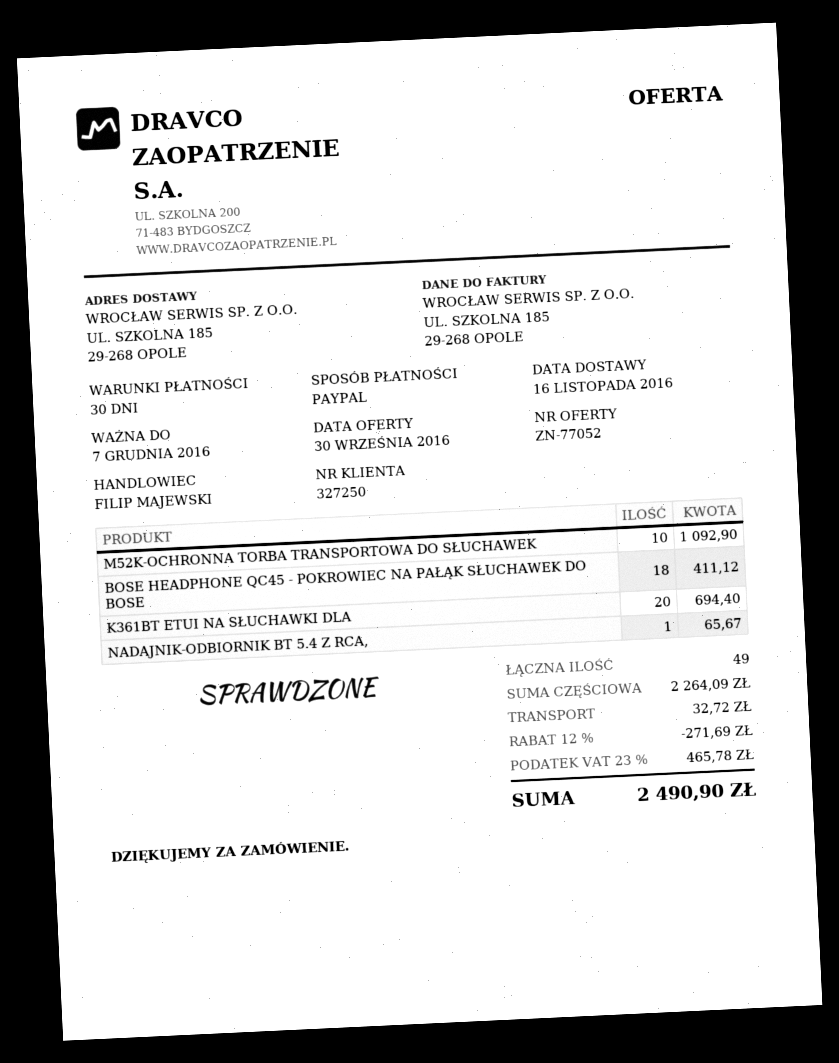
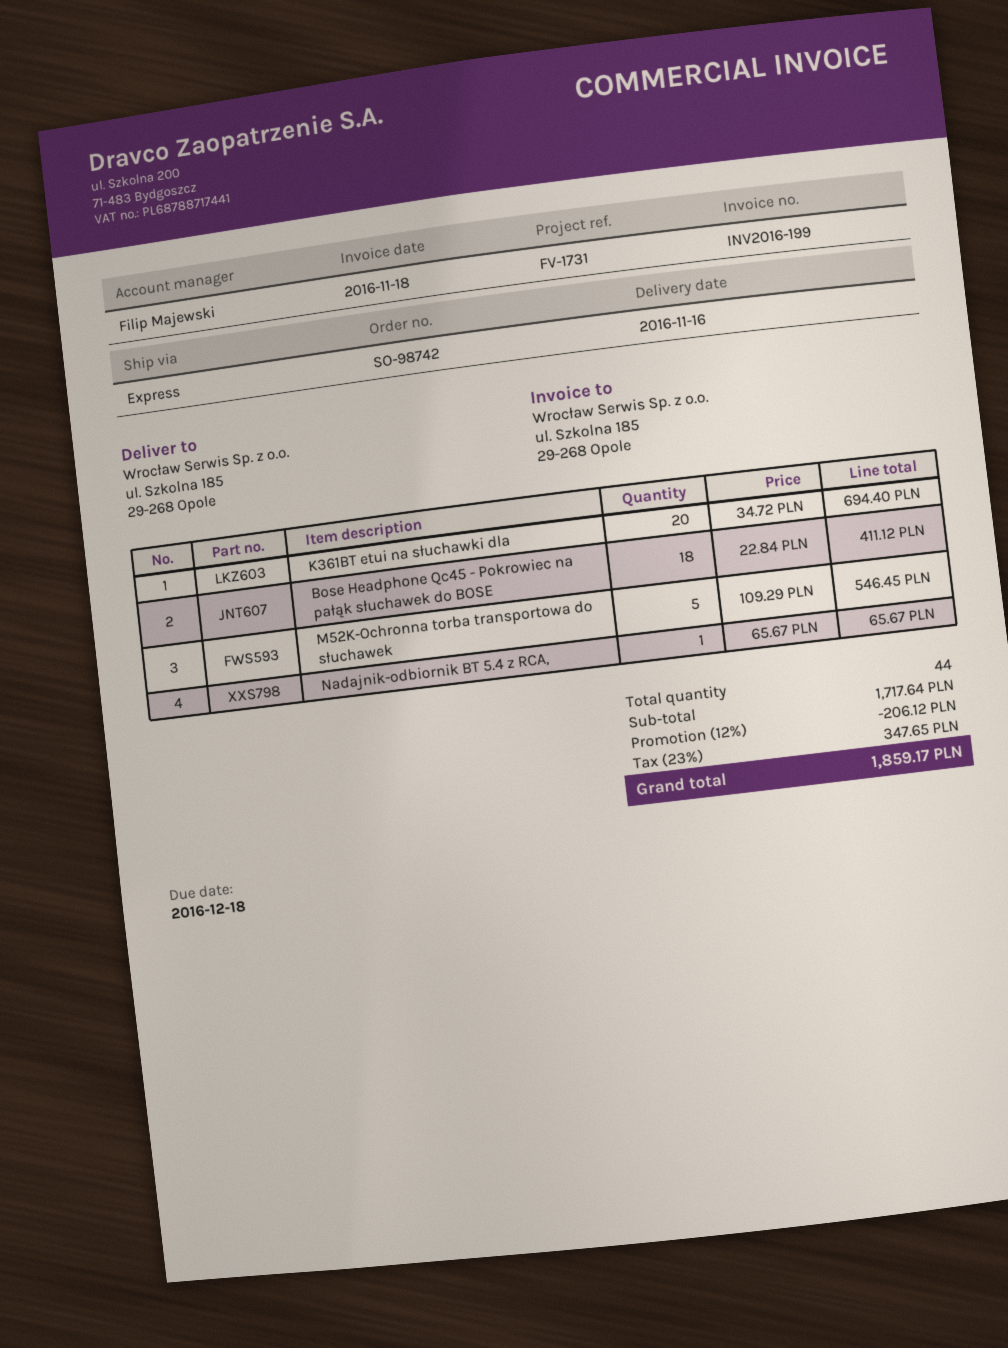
M52K-OCHRONNA TORBA TRANSPORTOWA DO SŁUCHAWEK: 10 for 1092.90 -> 5 for 546.45
total quantity: 49 -> 44
subtotal: 2264.09 -> 1717.64
discount: 12% = 271.69 -> 12% = 206.12
shipping: 32.72 -> none
tax: 23% = 465.78 -> 23% = 347.65
total: 2490.90 -> 1859.17

